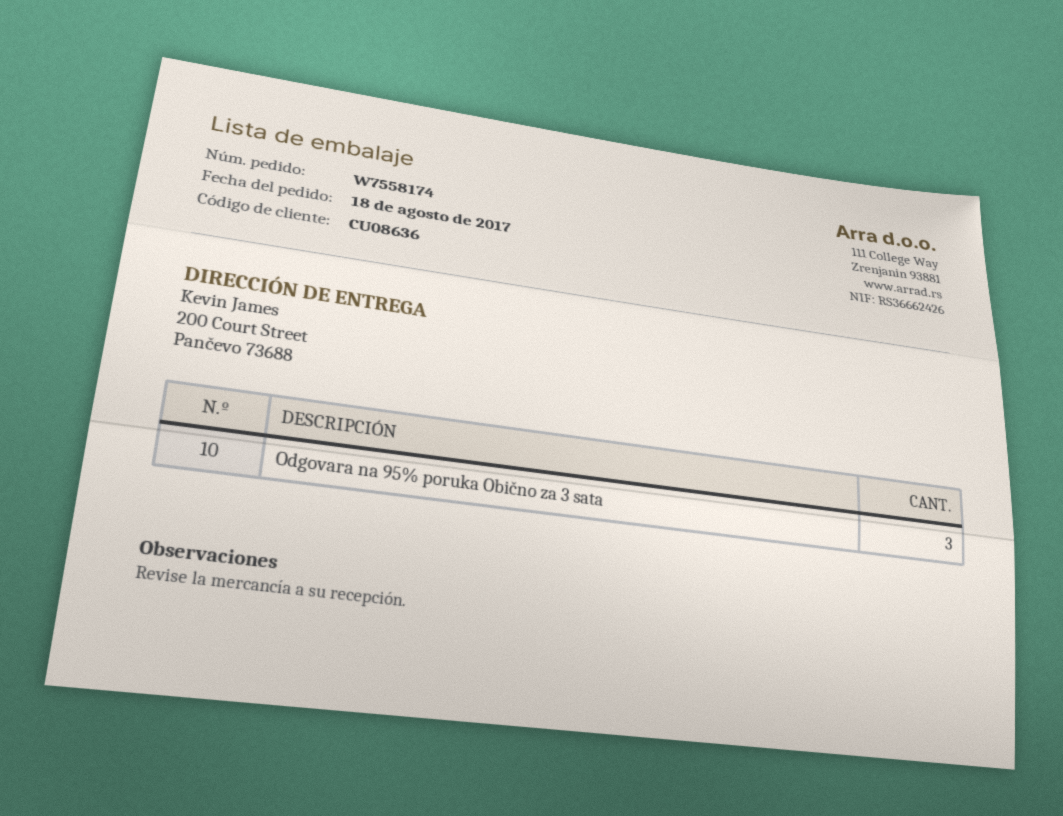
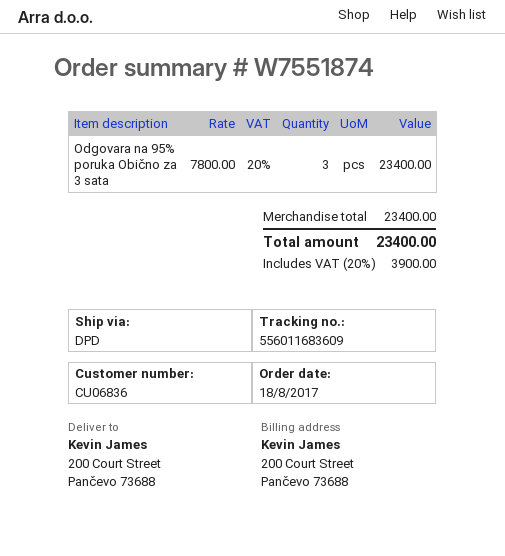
order number: W7558174 -> W7551874
customer number: CU08636 -> CU06836

